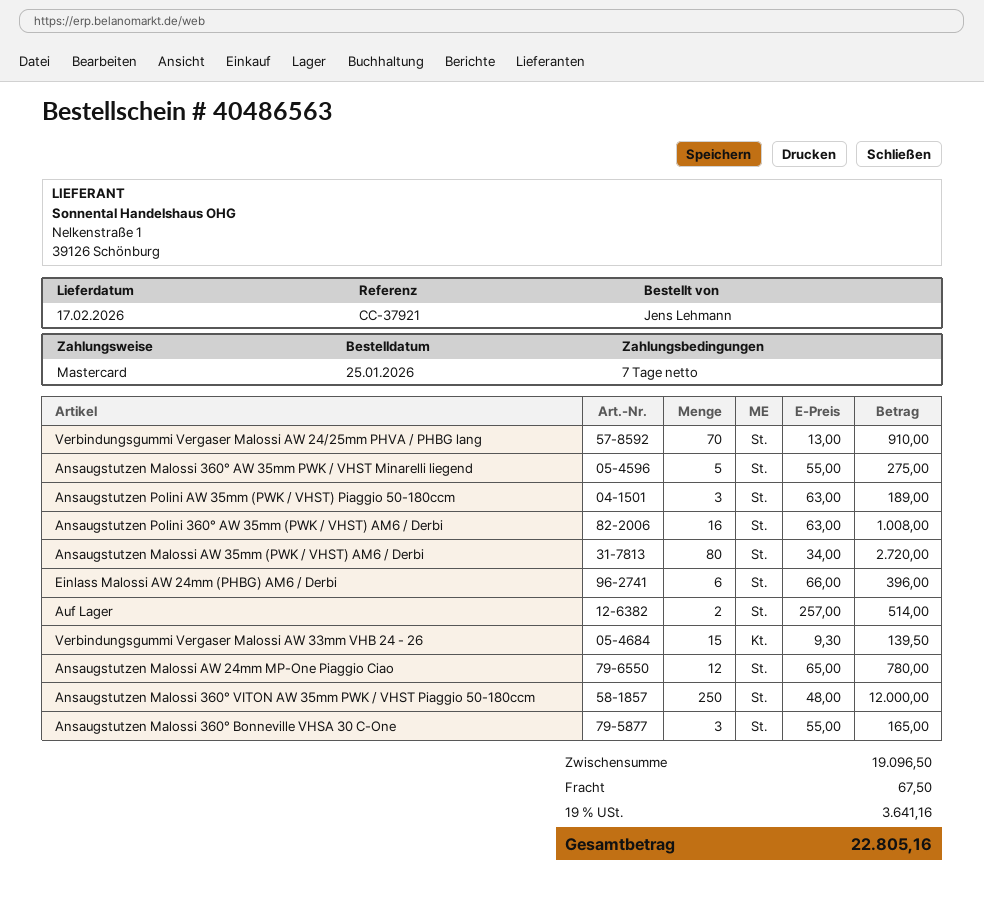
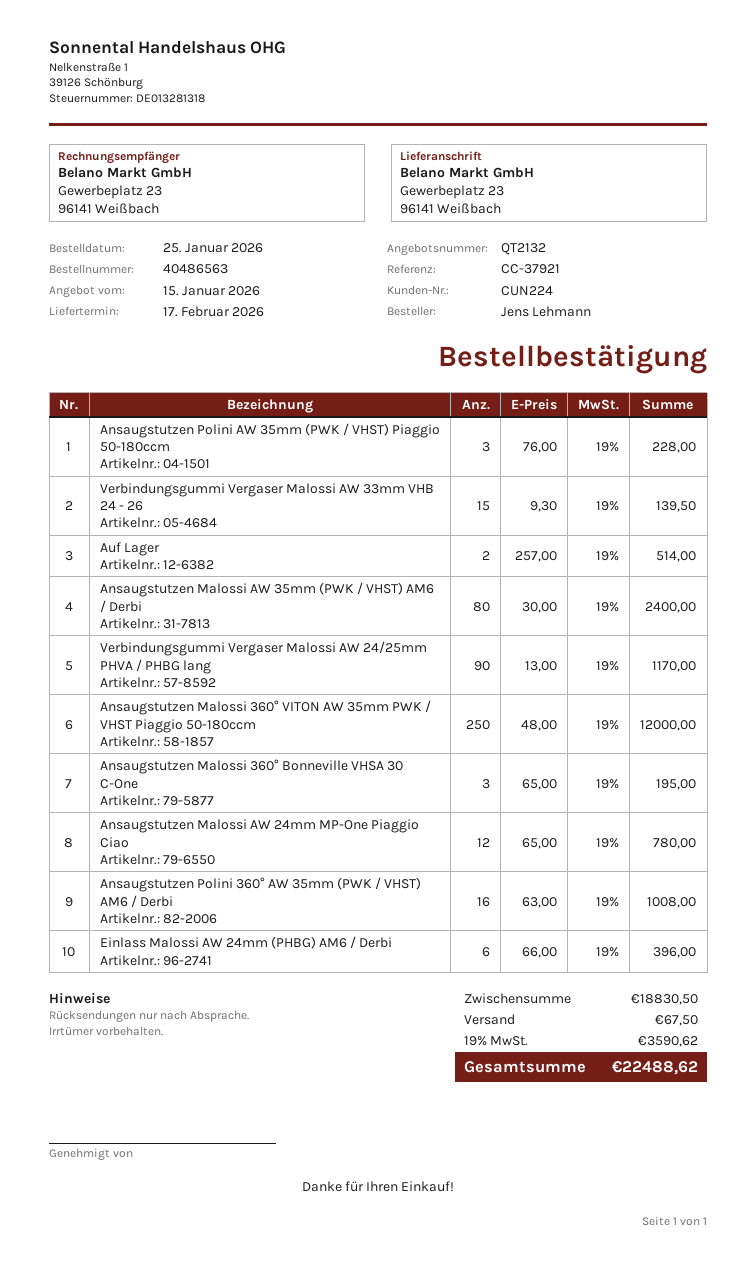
Verbindungsgummi Vergaser Malossi AW 24/25mm PHVA / PHBG lang: 70 x 13.00 = 910.00 -> 90 x 13.00 = 1170.00
Ansaugstutzen Malossi 360° AW 35mm PWK / VHST Minarelli liegend: 5 x 55.00 = 275.00 -> none
Ansaugstutzen Polini AW 35mm (PWK / VHST) Piaggio 50-180ccm: 3 x 63.00 = 189.00 -> 3 x 76.00 = 228.00
Ansaugstutzen Malossi AW 35mm (PWK / VHST) AM6 / Derbi: 80 x 34.00 = 2720.00 -> 80 x 30.00 = 2400.00
Ansaugstutzen Malossi 360° Bonneville VHSA 30 C-One: 3 x 55.00 = 165.00 -> 3 x 65.00 = 195.00
subtotal: 19096.50 -> 18830.50
tax: 19% = 3641.16 -> 19% = 3590.62
total: 22805.16 -> 22488.62

